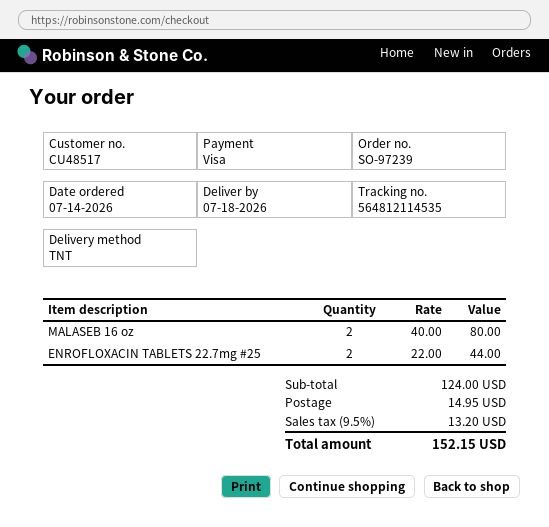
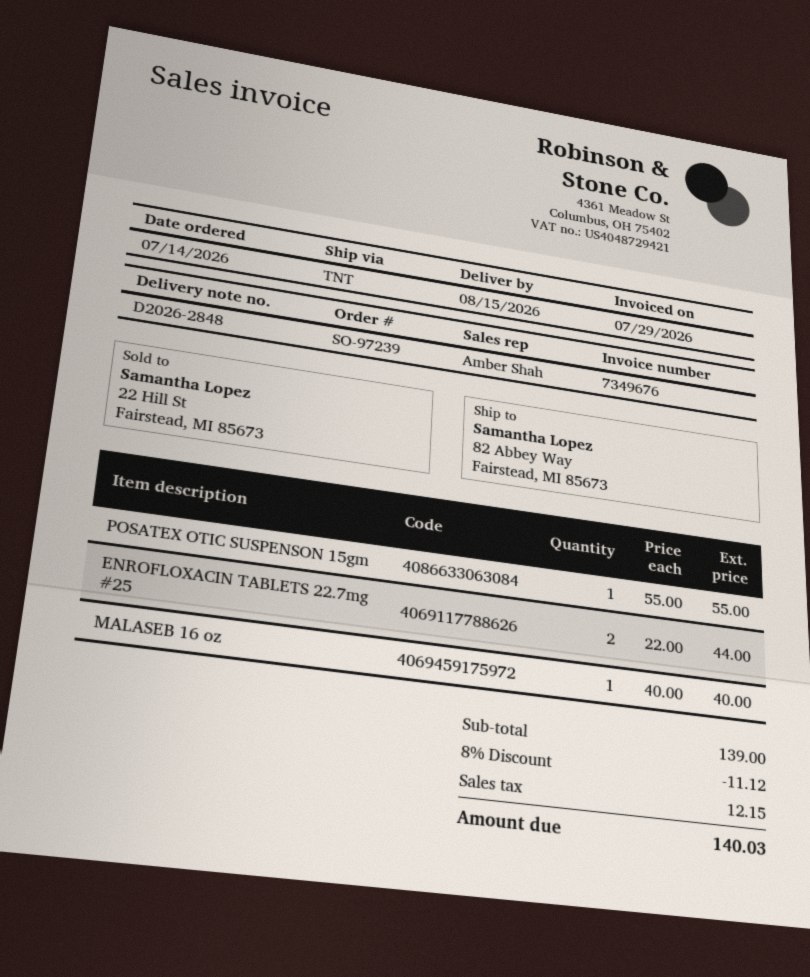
delivery date: 2026-07-18 -> 2026-08-15
MALASEB 16 oz: 2 x 40.00 = 80.00 -> 1 x 40.00 = 40.00
POSATEX OTIC SUSPENSON 15gm: none -> 1 x 55.00 = 55.00
subtotal: 124.00 -> 139.00
discount: none -> 8% = 11.12
shipping: 14.95 -> none
tax: 13.20 -> 12.15
total: 152.15 -> 140.03

